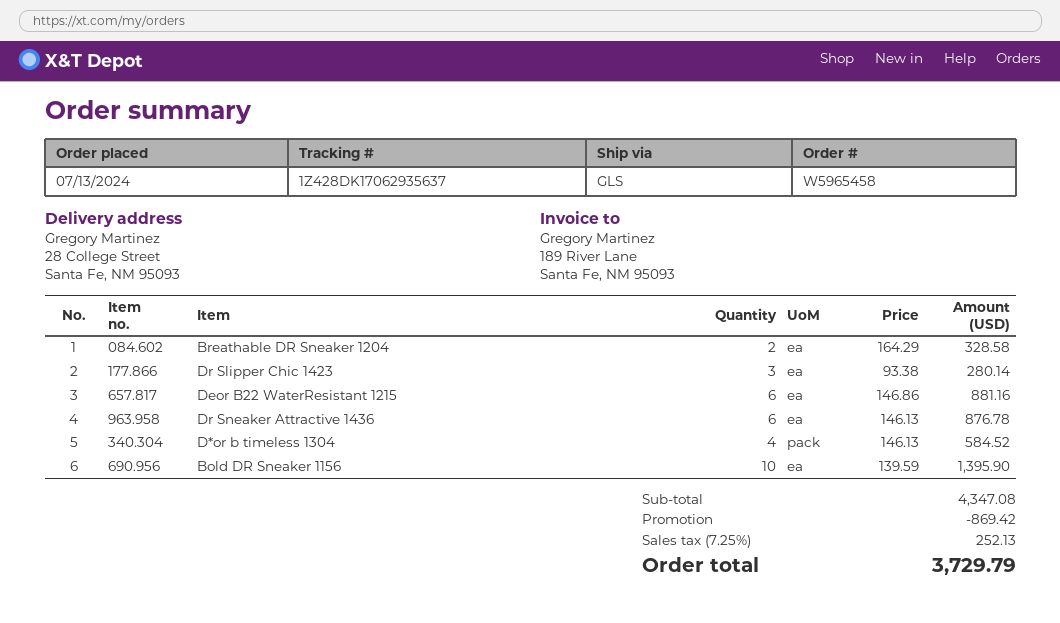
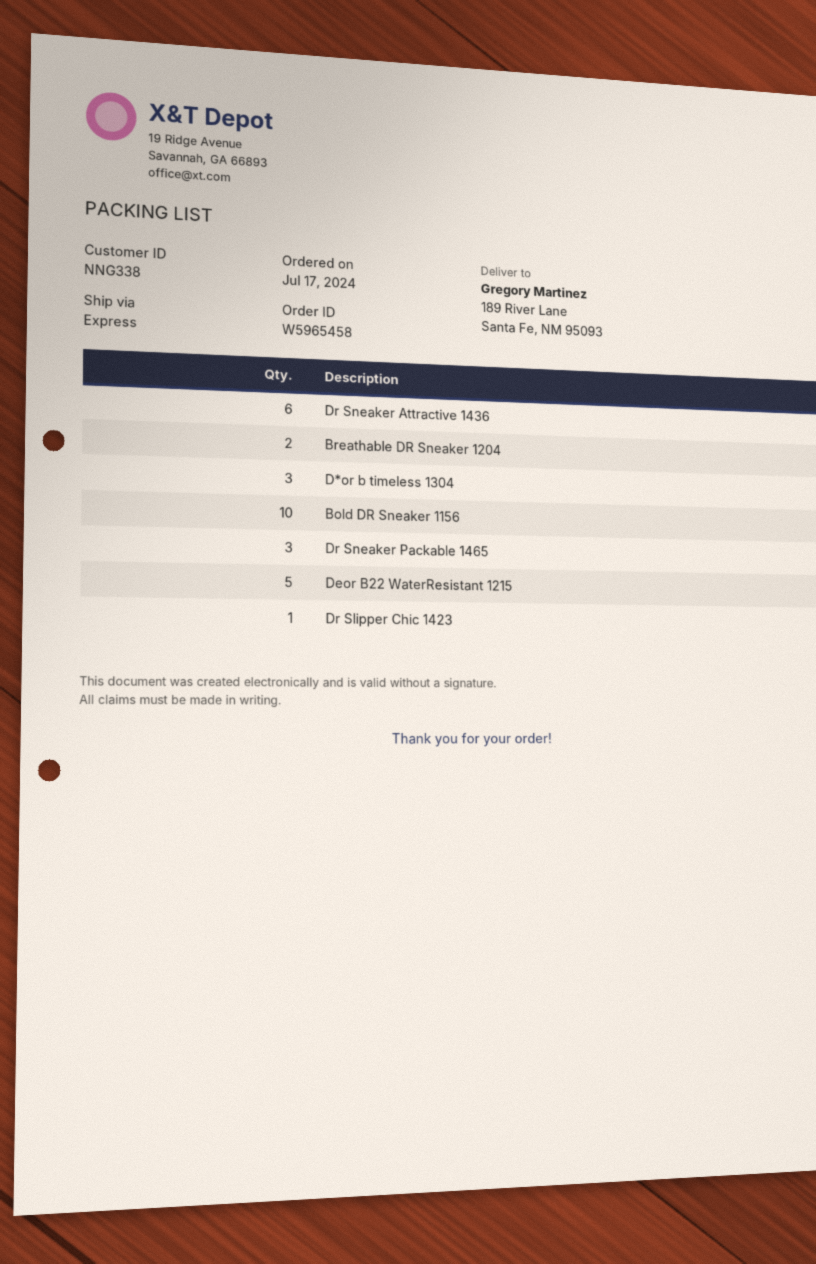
order date: 2024-07-13 -> 2024-07-17
shipping method: GLS -> express
ship to: 28 College Street, Santa Fe, NM 95093 -> 189 River Lane, Santa Fe, NM 95093
Dr Slipper Chic 1423: 3 -> 1
Deor B22 WaterResistant 1215: 6 -> 5
D*or b timeless 1304: 4 -> 3
Dr Sneaker Packable 1465: none -> 3

